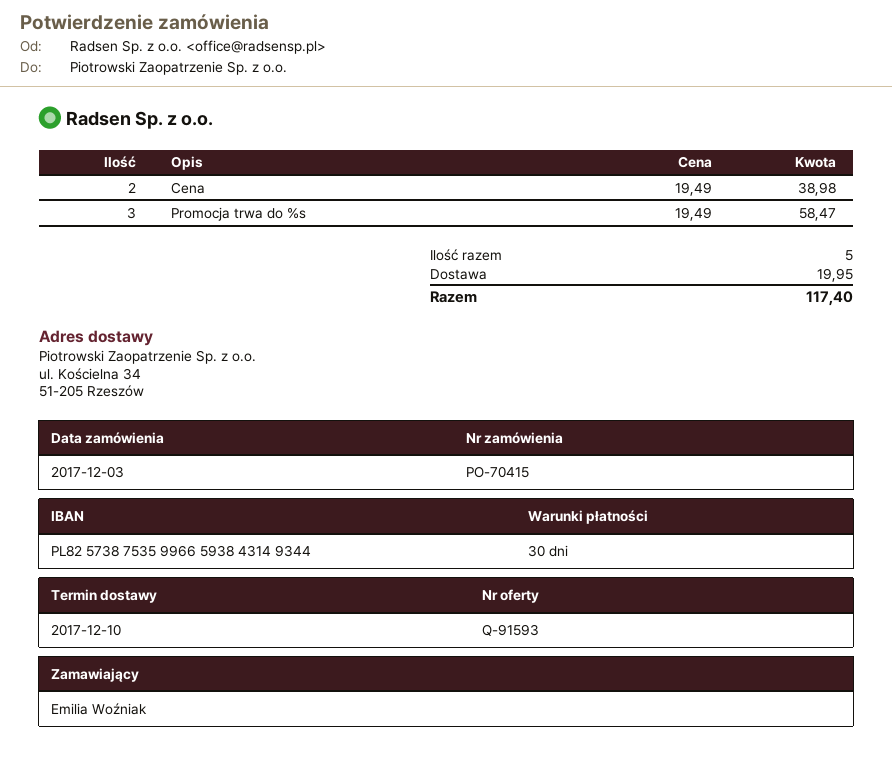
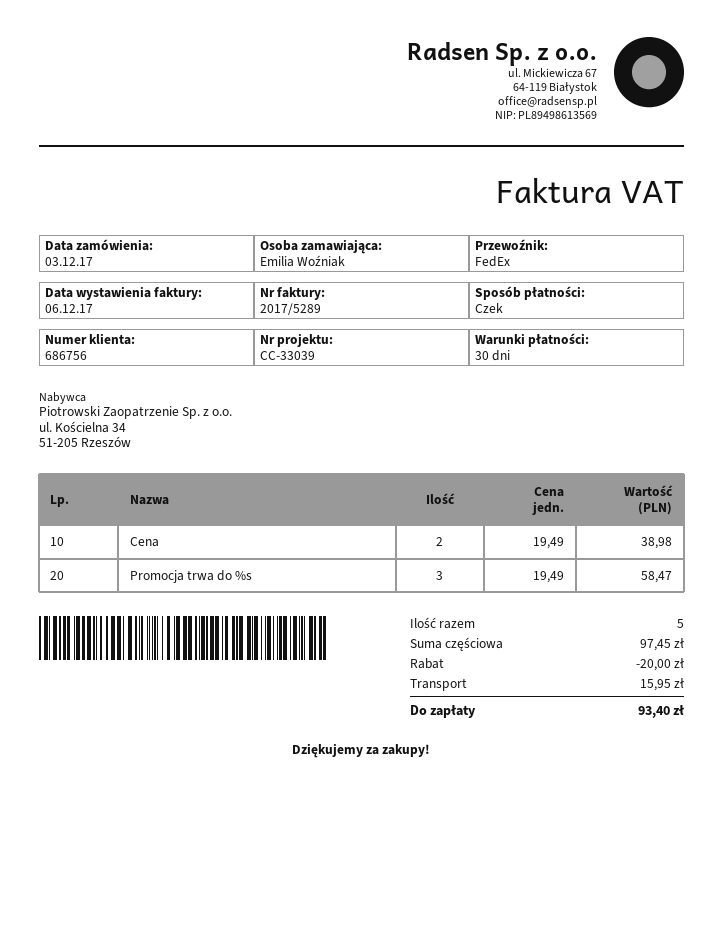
discount: none -> 20.00
shipping: 19.95 -> 15.95
total: 117.40 -> 93.40

